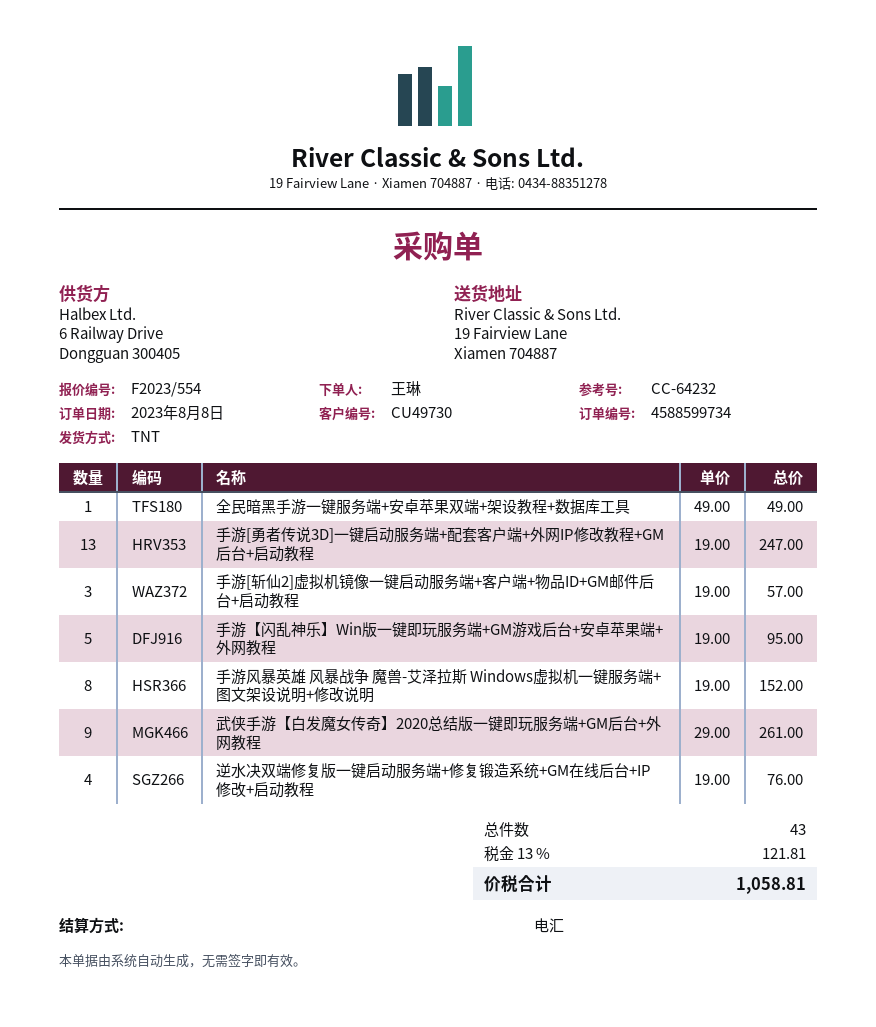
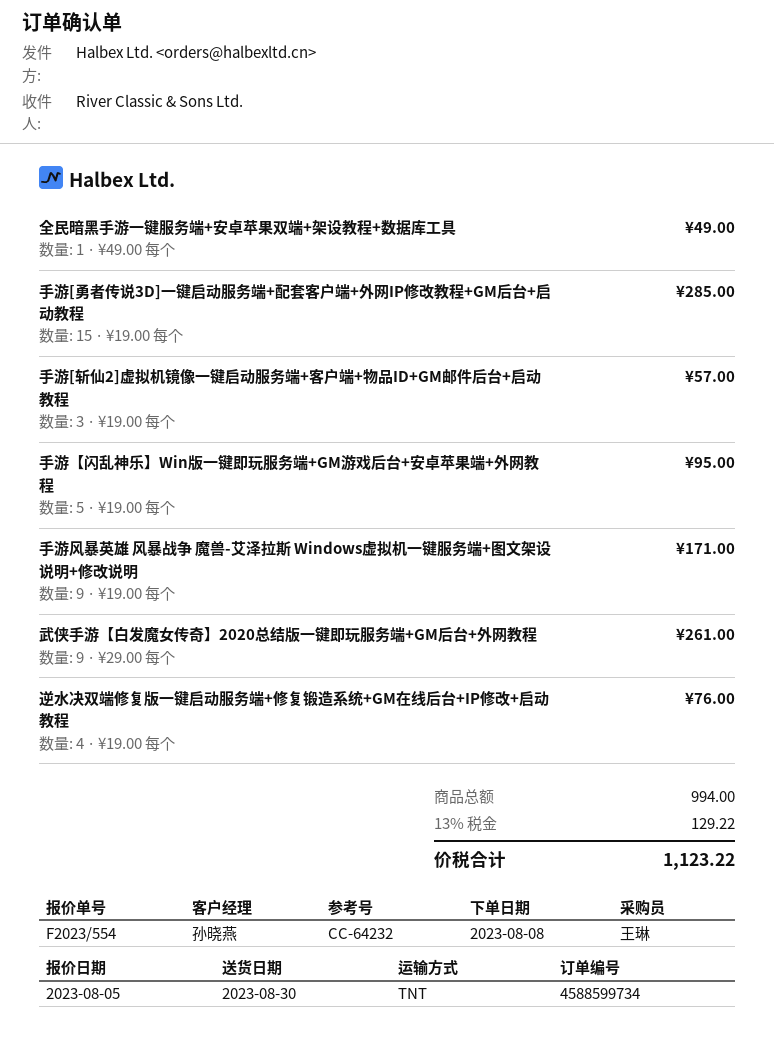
手游[勇者传说3D]一键启动服务端+配套客户端+外网IP修改教程+GM后台+启动教程: 13 x 19.00 = 247.00 -> 15 x 19.00 = 285.00
手游风暴英雄 风暴战争 魔兽-艾泽拉斯 Windows虚拟机一键服务端+图文架设说明+修改说明: 8 x 19.00 = 152.00 -> 9 x 19.00 = 171.00
tax: 13% = 121.81 -> 13% = 129.22
total: 1058.81 -> 1123.22

